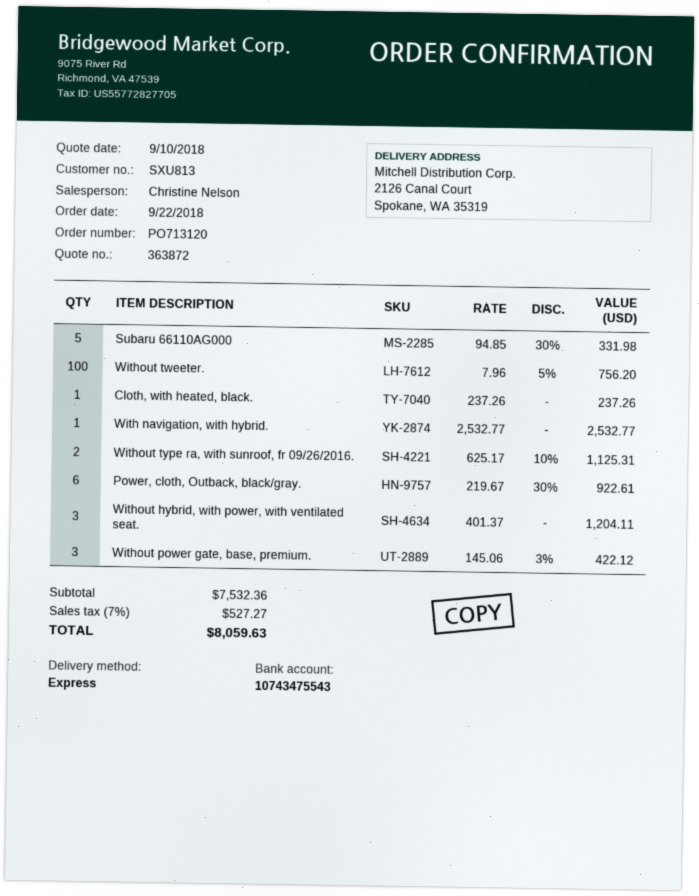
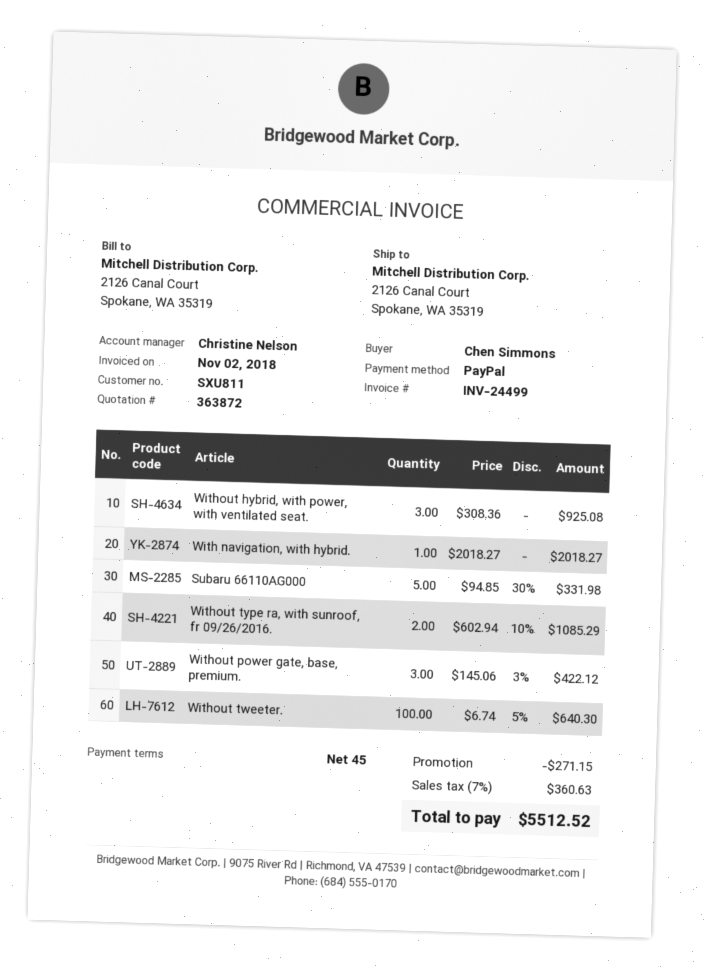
customer number: SXU813 -> SXU811
Without tweeter.: 100 x 7.96 - 5% = 756.20 -> 100 x 6.74 - 5% = 640.30
Cloth, with heated, black.: 1 x 237.26 = 237.26 -> none
With navigation, with hybrid.: 1 x 2532.77 = 2532.77 -> 1 x 2018.27 = 2018.27
Without type ra, with sunroof, fr 09/26/2016.: 2 x 625.17 - 10% = 1125.31 -> 2 x 602.94 - 10% = 1085.29
Power, cloth, Outback, black/gray.: 6 x 219.67 - 30% = 922.61 -> none
Without hybrid, with power, with ventilated seat.: 3 x 401.37 = 1204.11 -> 3 x 308.36 = 925.08
discount: none -> 271.15
tax: 7% = 527.27 -> 7% = 360.63
total: 8059.63 -> 5512.52

